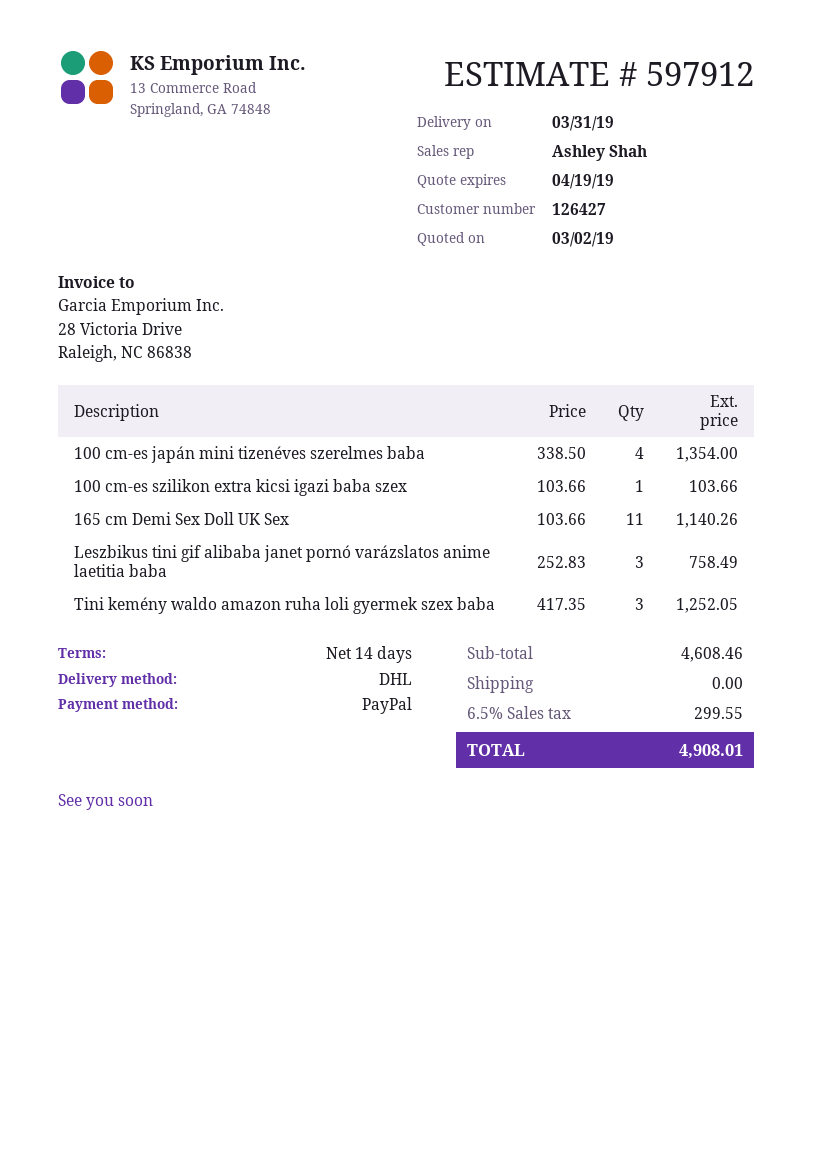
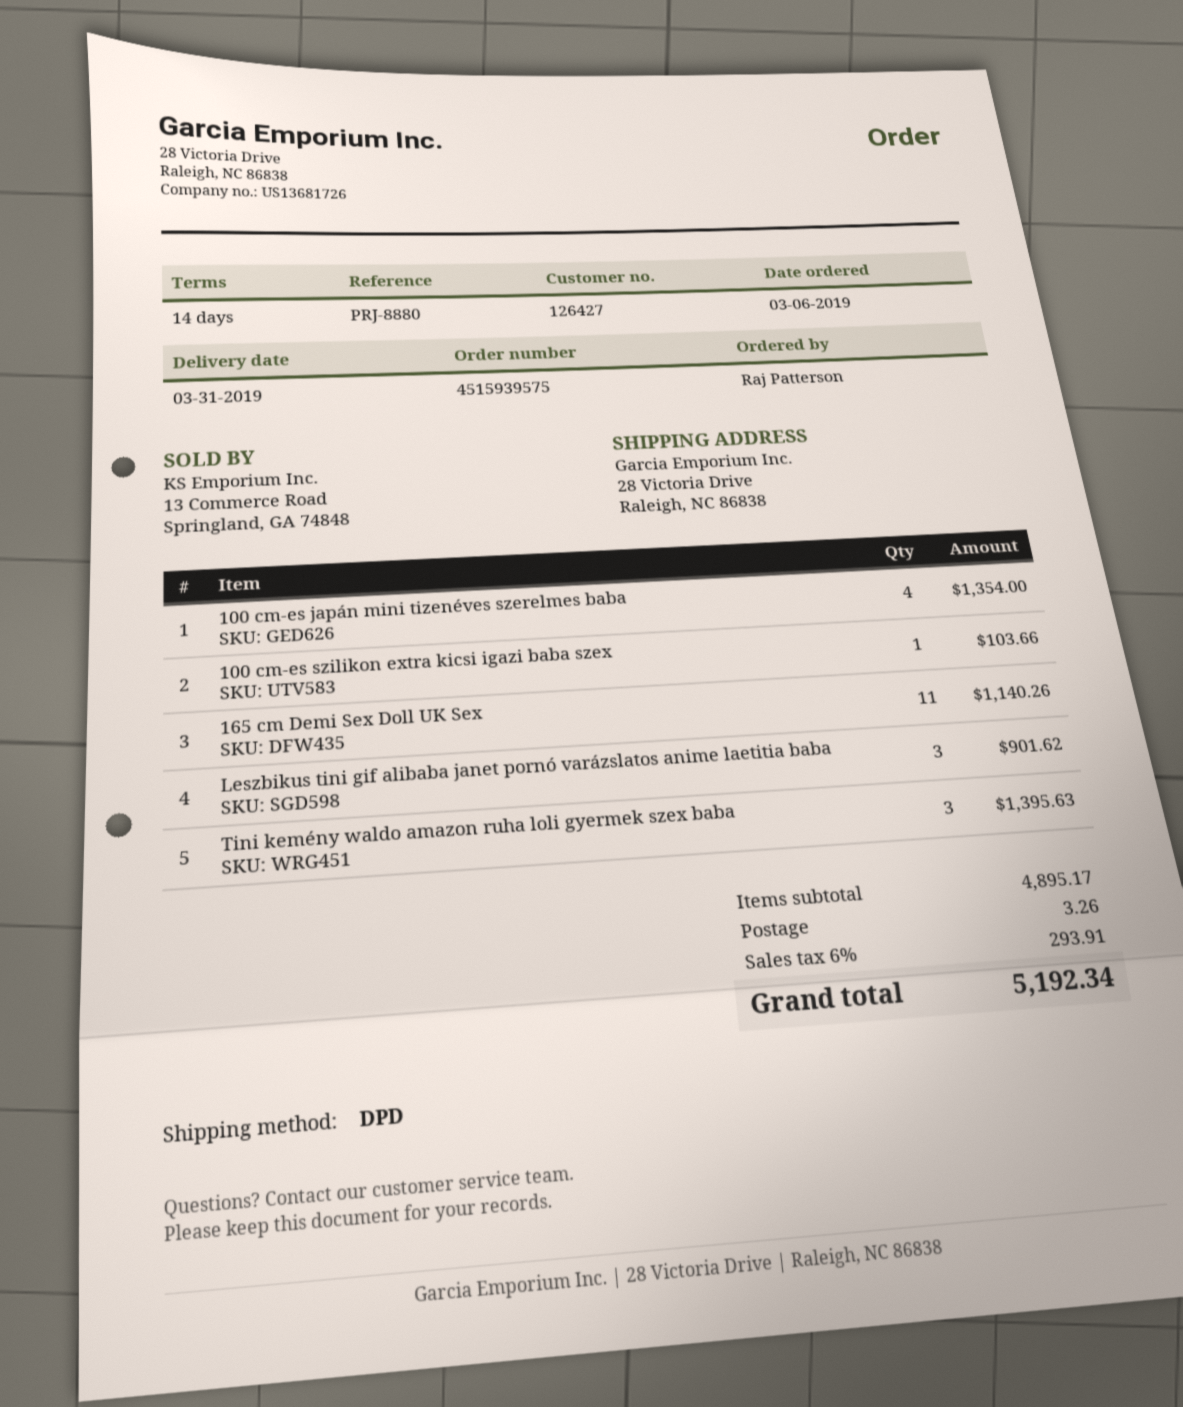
shipping method: DHL -> DPD
Leszbikus tini gif alibaba janet pornó varázslatos anime laetitia baba: 3 for 758.49 -> 3 for 901.62
Tini kemény waldo amazon ruha loli gyermek szex baba: 3 for 1252.05 -> 3 for 1395.63
subtotal: 4608.46 -> 4895.17
shipping: 0.00 -> 3.26
tax: 6.5% = 299.55 -> 6% = 293.91
total: 4908.01 -> 5192.34

